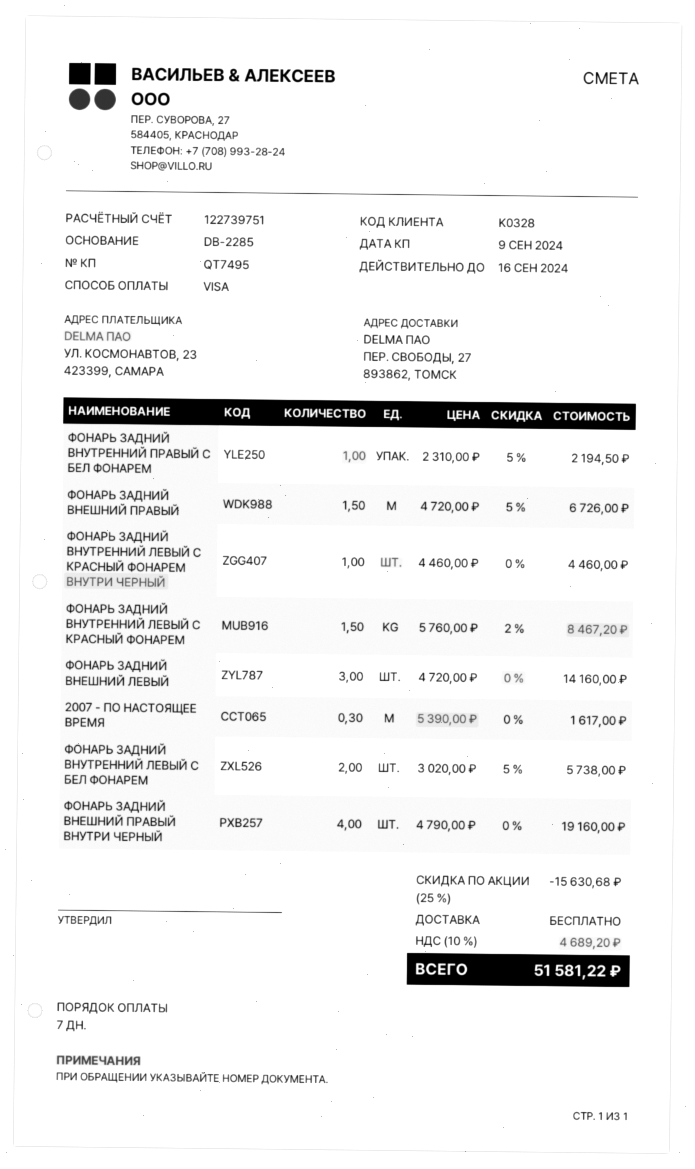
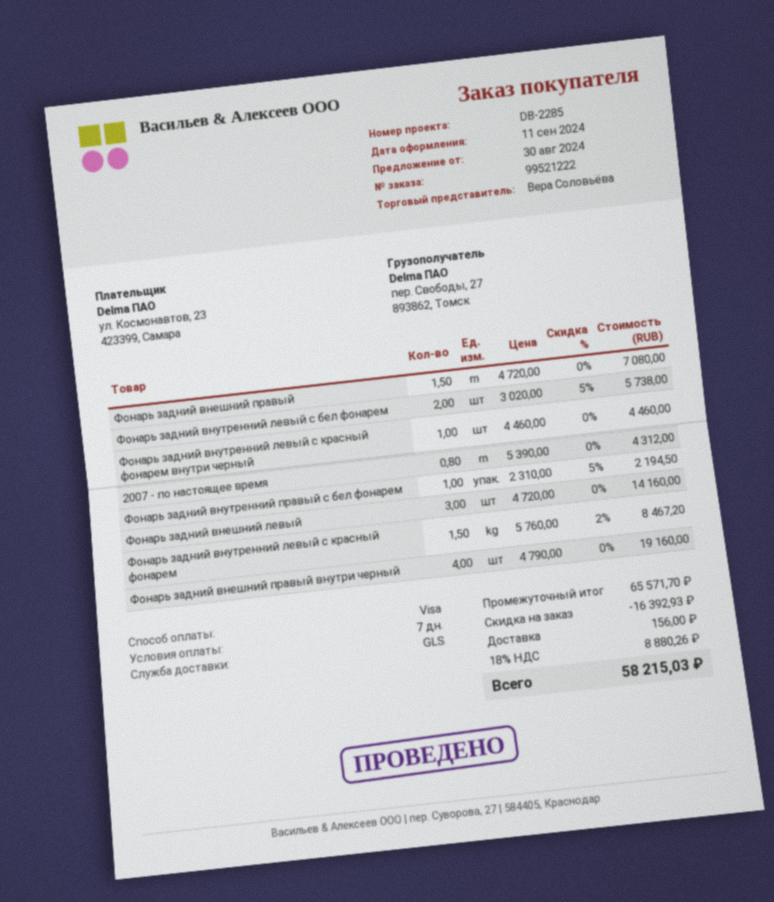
quote date: 2024-09-09 -> 2024-08-30
ФОНАРЬ ЗАДНИЙ ВНЕШНИЙ ПРАВЫЙ: 1.5 x 4720.00 - 5% = 6726.00 -> 1.5 x 4720.00 = 7080.00
2007 - ПО НАСТОЯЩЕЕ ВРЕМЯ: 0.3 x 5390.00 = 1617.00 -> 0.8 x 5390.00 = 4312.00
discount: 15630.68 -> 16392.93
shipping: 0.00 -> 156.00
tax: 10% = 4689.20 -> 18% = 8880.26
total: 51581.22 -> 58215.03

